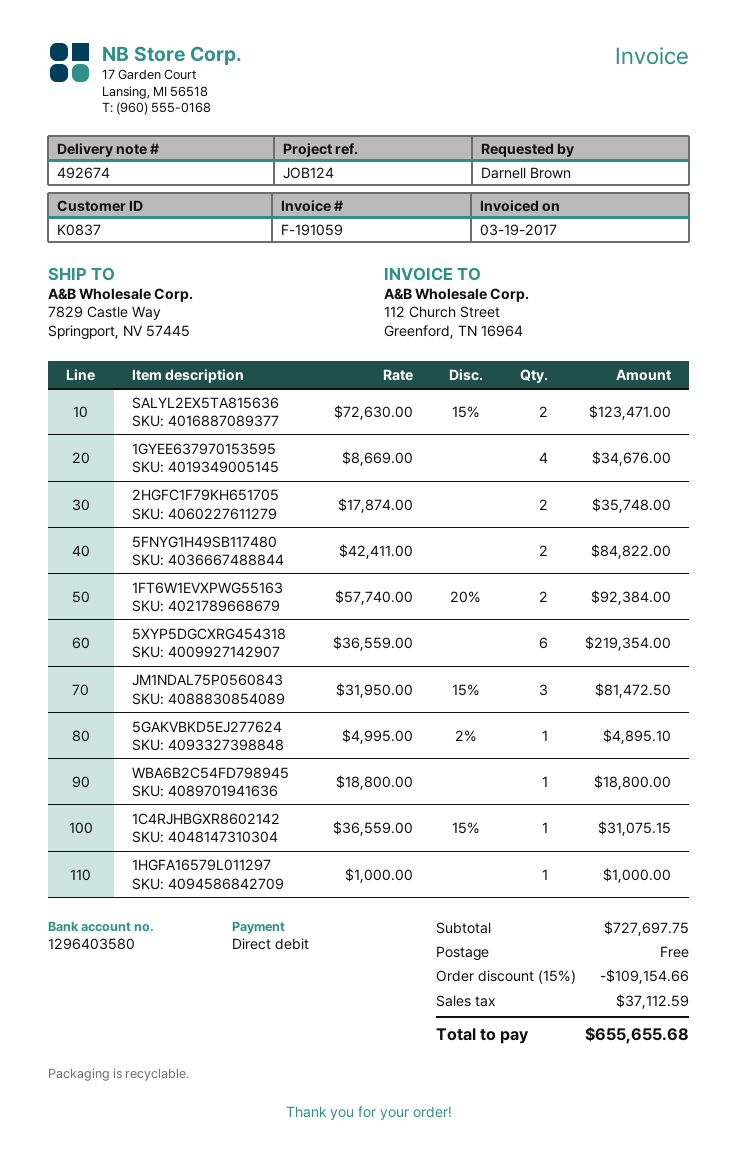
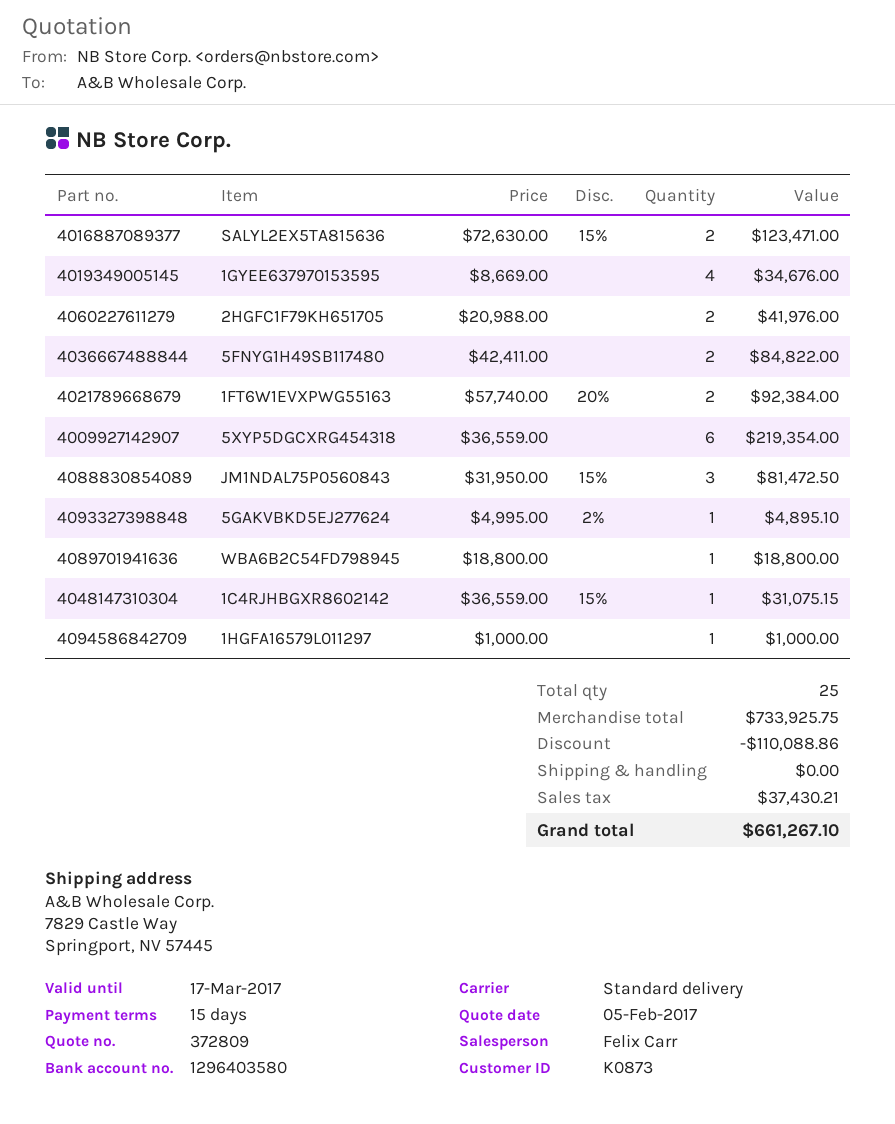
customer number: K0837 -> K0873
2HGFC1F79KH651705: 2 x 17874.00 = 35748.00 -> 2 x 20988.00 = 41976.00
subtotal: 727697.75 -> 733925.75
discount: 109154.66 -> 110088.86
tax: 37112.59 -> 37430.21
total: 655655.68 -> 661267.10

